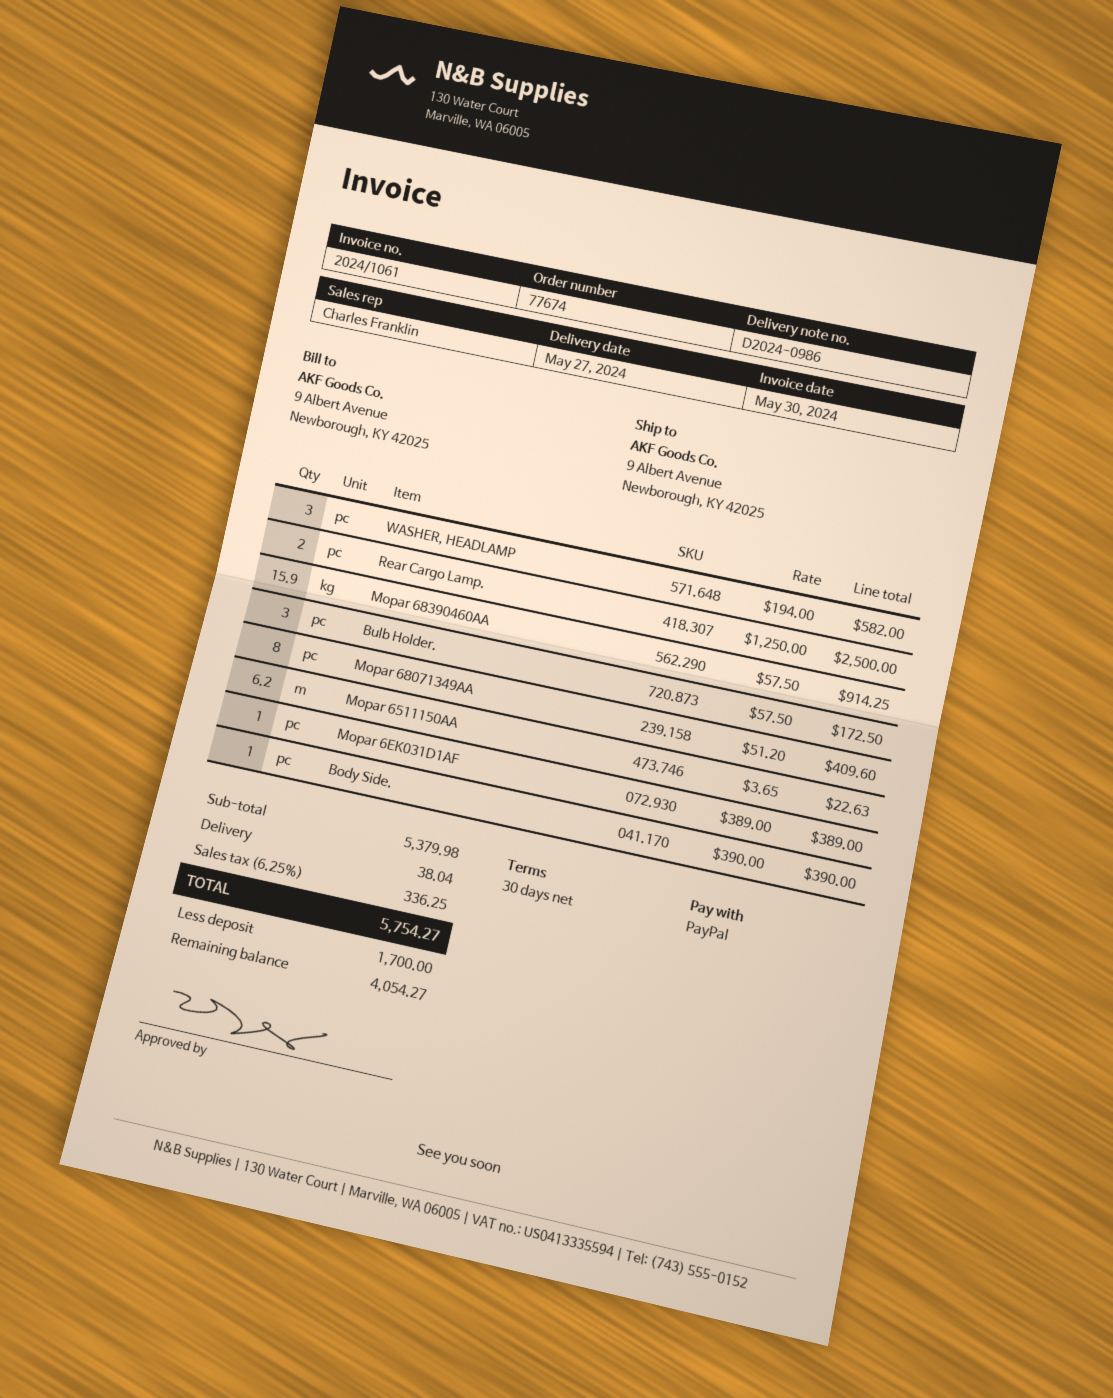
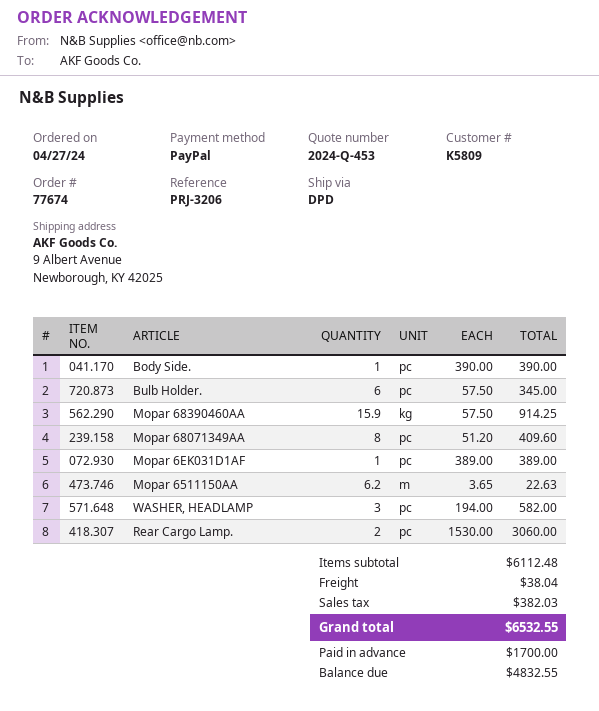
Rear Cargo Lamp.: 2 x 1250.00 = 2500.00 -> 2 x 1530.00 = 3060.00
Bulb Holder.: 3 x 57.50 = 172.50 -> 6 x 57.50 = 345.00
subtotal: 5379.98 -> 6112.48
tax: 336.25 -> 382.03
total: 5754.27 -> 6532.55
balance: 4054.27 -> 4832.55

